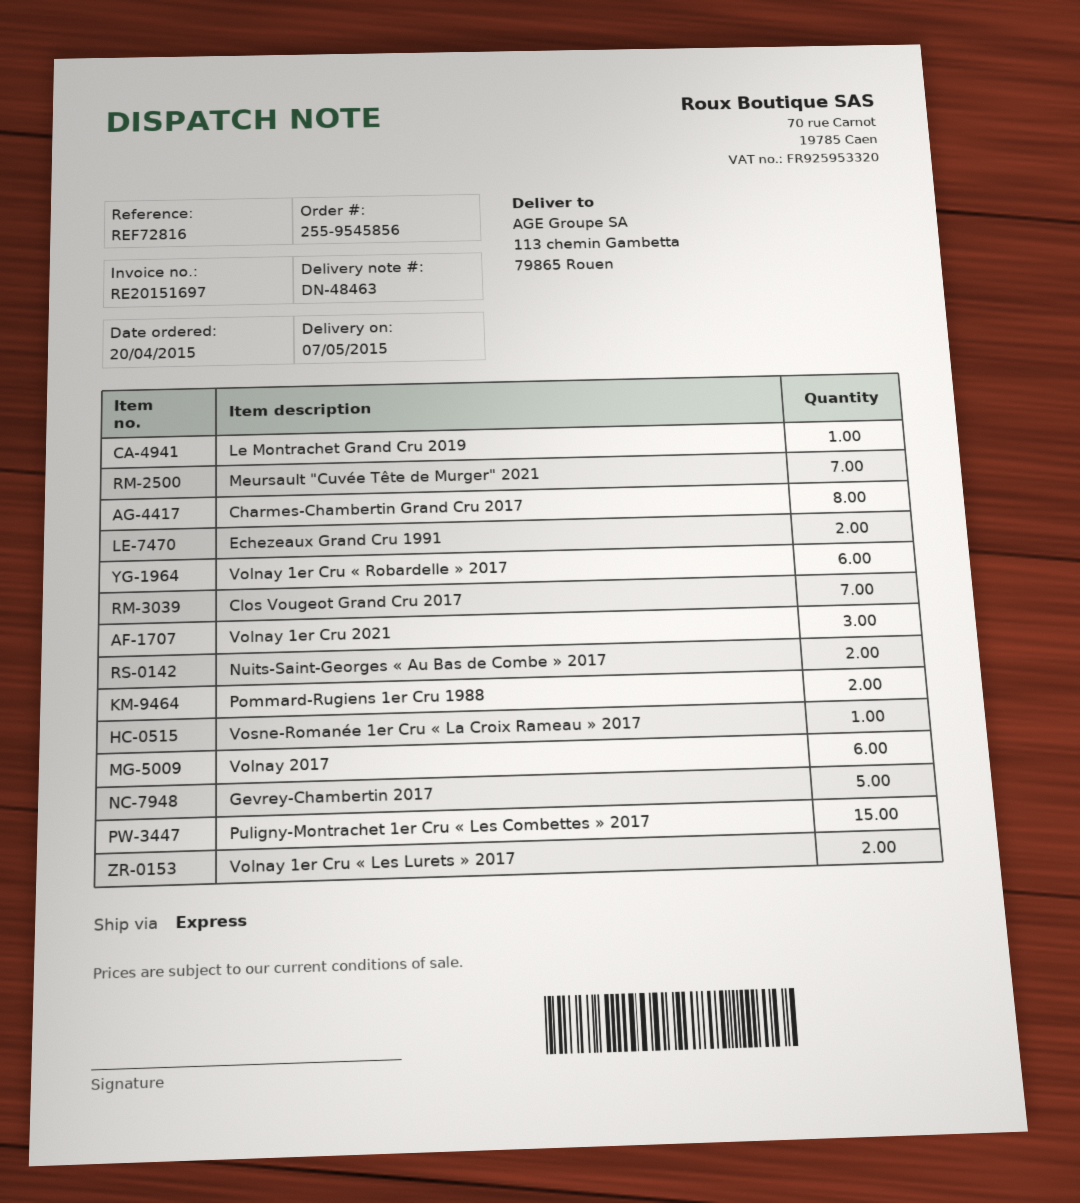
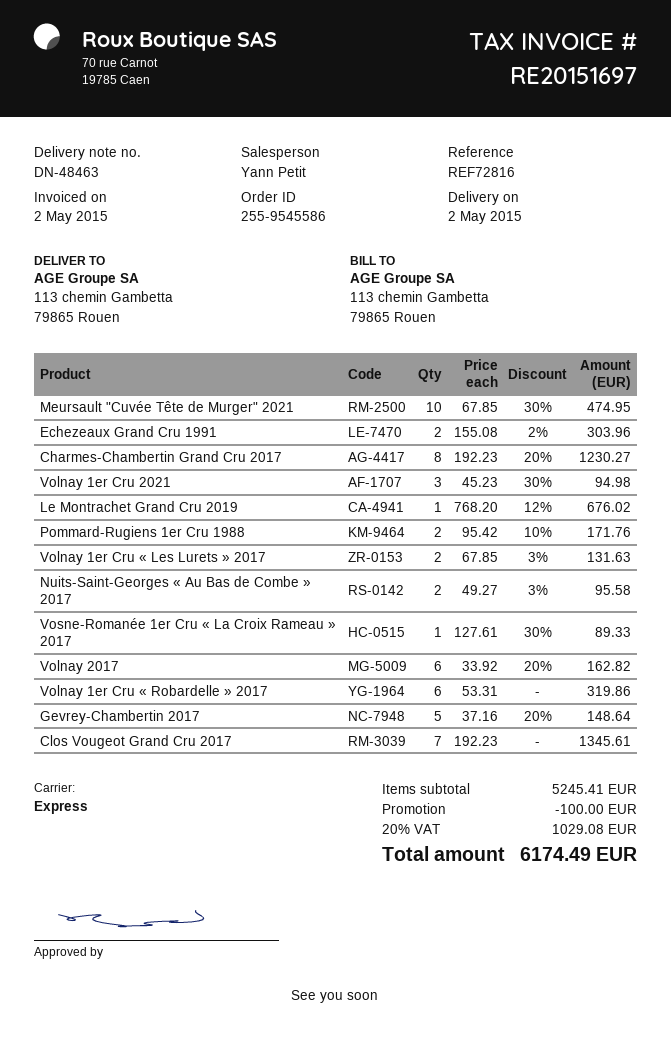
order number: 255-9545856 -> 255-9545586
delivery date: 2015-05-07 -> 2015-05-02
Meursault "Cuvée Tête de Murger" 2021: 7 -> 10
Puligny-Montrachet 1er Cru « Les Combettes » 2017: 15 -> none

